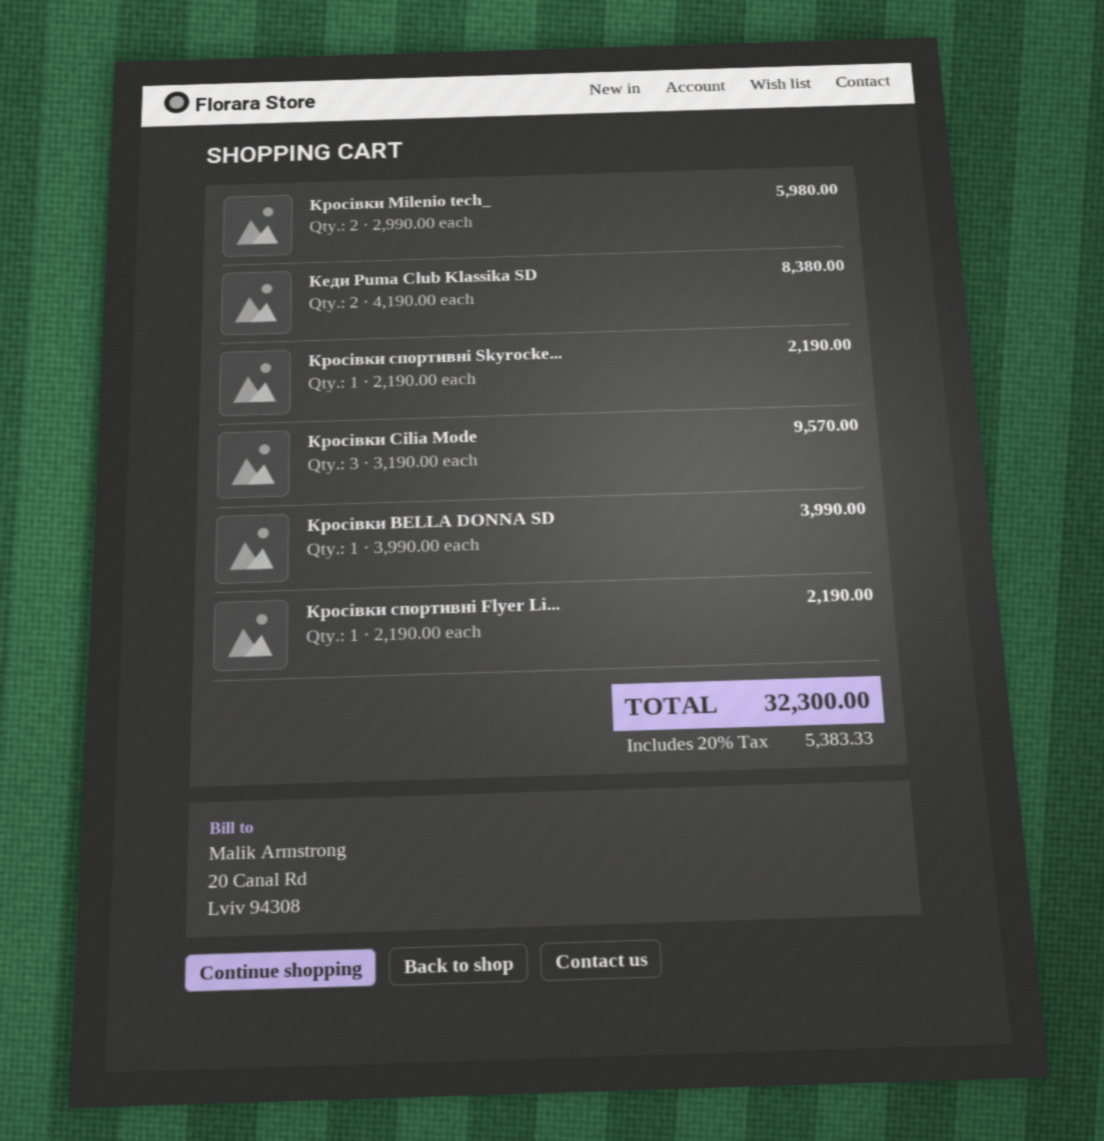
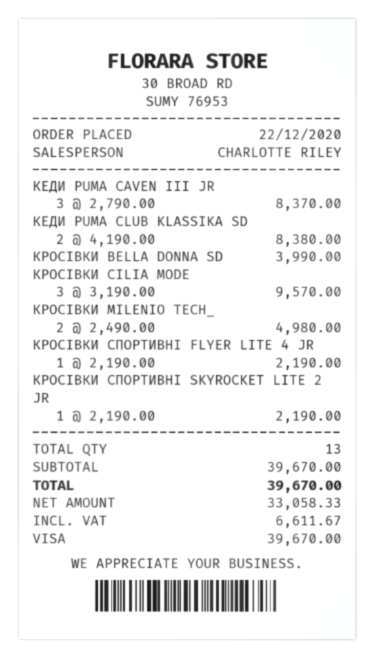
Кросівки Milenio tech_: 2 x 2990.00 = 5980.00 -> 2 x 2490.00 = 4980.00
КЕДИ PUMA CAVEN III JR: none -> 3 x 2790.00 = 8370.00
tax: 5383.33 -> 6611.67
total: 32300.00 -> 39670.00

